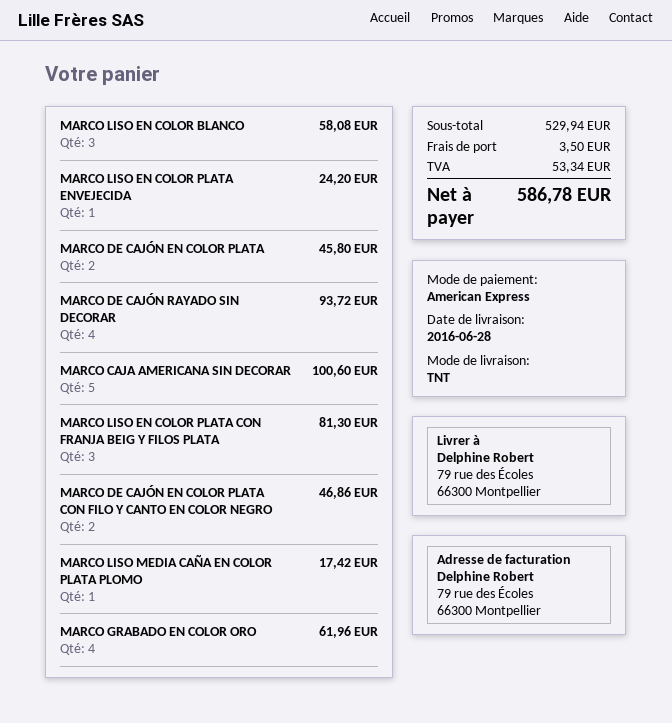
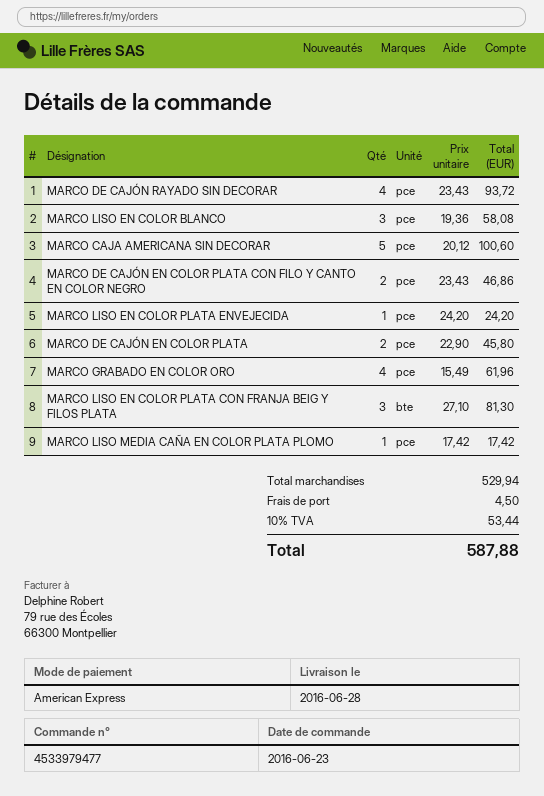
shipping: 3.50 -> 4.50
tax: 53.34 -> 53.44
total: 586.78 -> 587.88

